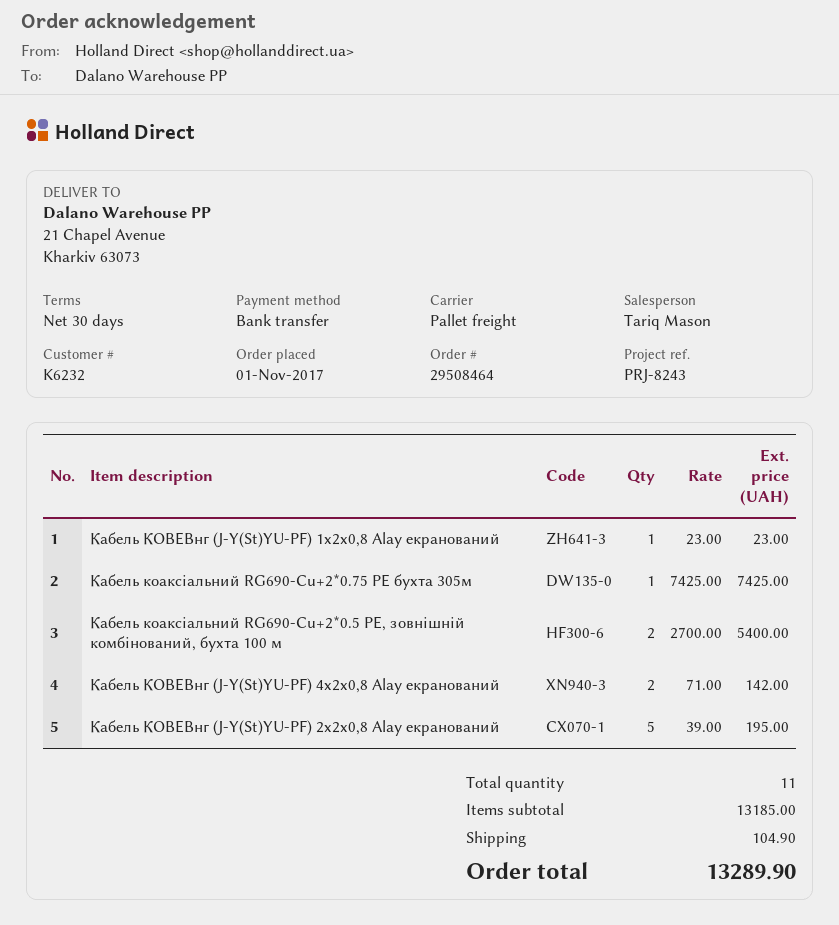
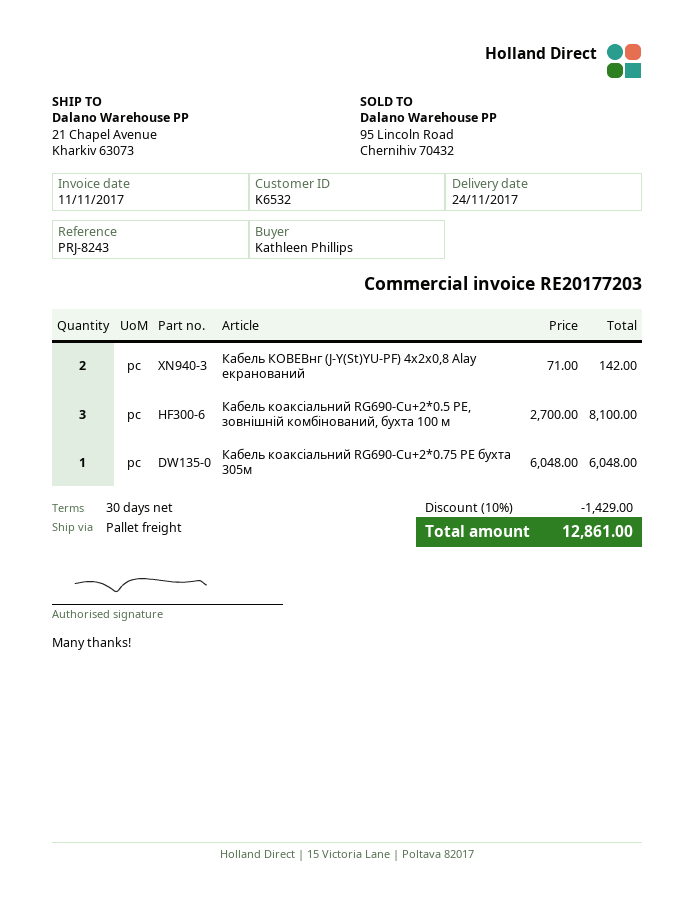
customer number: K6232 -> K6532
Кабель КОВЕВнг (J-Y(St)YU-PF) 1х2х0,8 Alay екранований: 1 x 23.00 = 23.00 -> none
Кабель коаксіальний RG690-Cu+2*0.75 PE бухта 305м: 1 x 7425.00 = 7425.00 -> 1 x 6048.00 = 6048.00
Кабель коаксіальний RG690-Cu+2*0.5 PE, зовнішній комбінований, бухта 100 м: 2 x 2700.00 = 5400.00 -> 3 x 2700.00 = 8100.00
Кабель КОВЕВнг (J-Y(St)YU-PF) 2х2х0,8 Alay екранований: 5 x 39.00 = 195.00 -> none
discount: none -> 10% = 1429.00
shipping: 104.90 -> none
total: 13289.90 -> 12861.00

